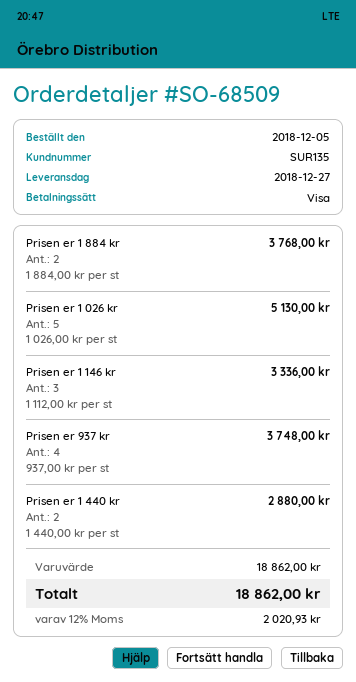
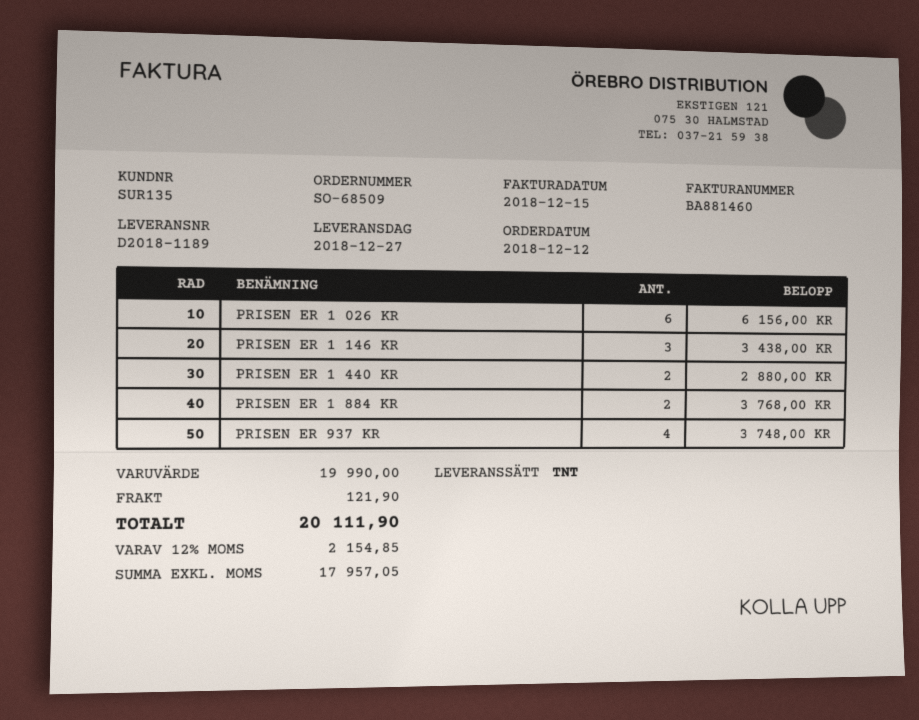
order date: 2018-12-05 -> 2018-12-12
Prisen er 1 026 kr: 5 for 5130.00 -> 6 for 6156.00
Prisen er 1 146 kr: 3 for 3336.00 -> 3 for 3438.00
subtotal: 18862.00 -> 19990.00
shipping: none -> 121.90
tax: 12% = 2020.93 -> 12% = 2154.85
total: 18862.00 -> 20111.90

